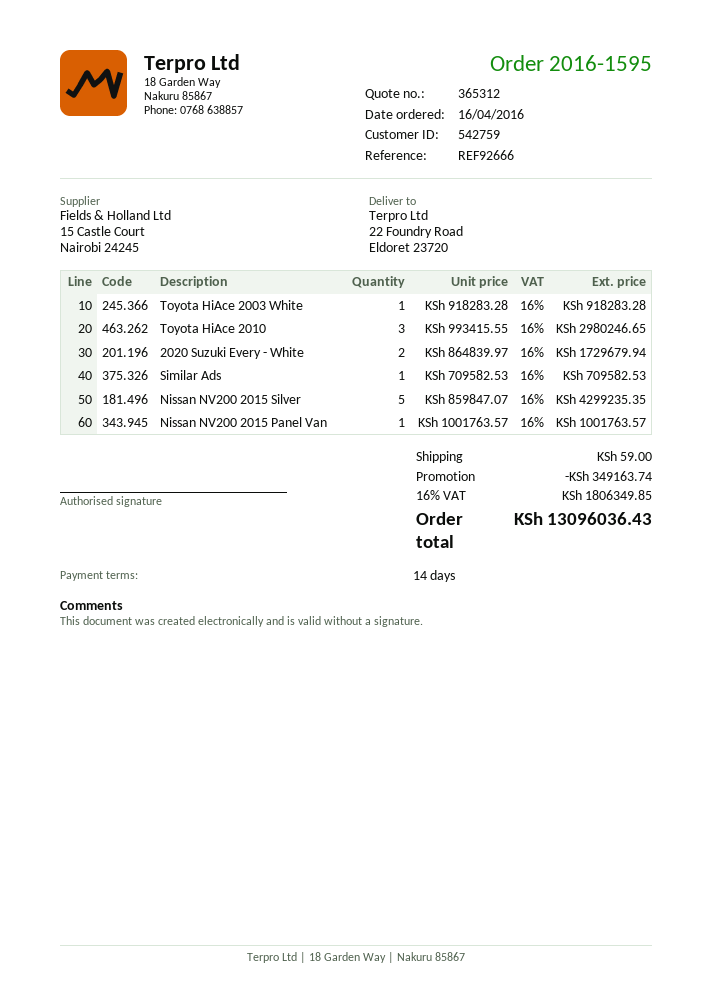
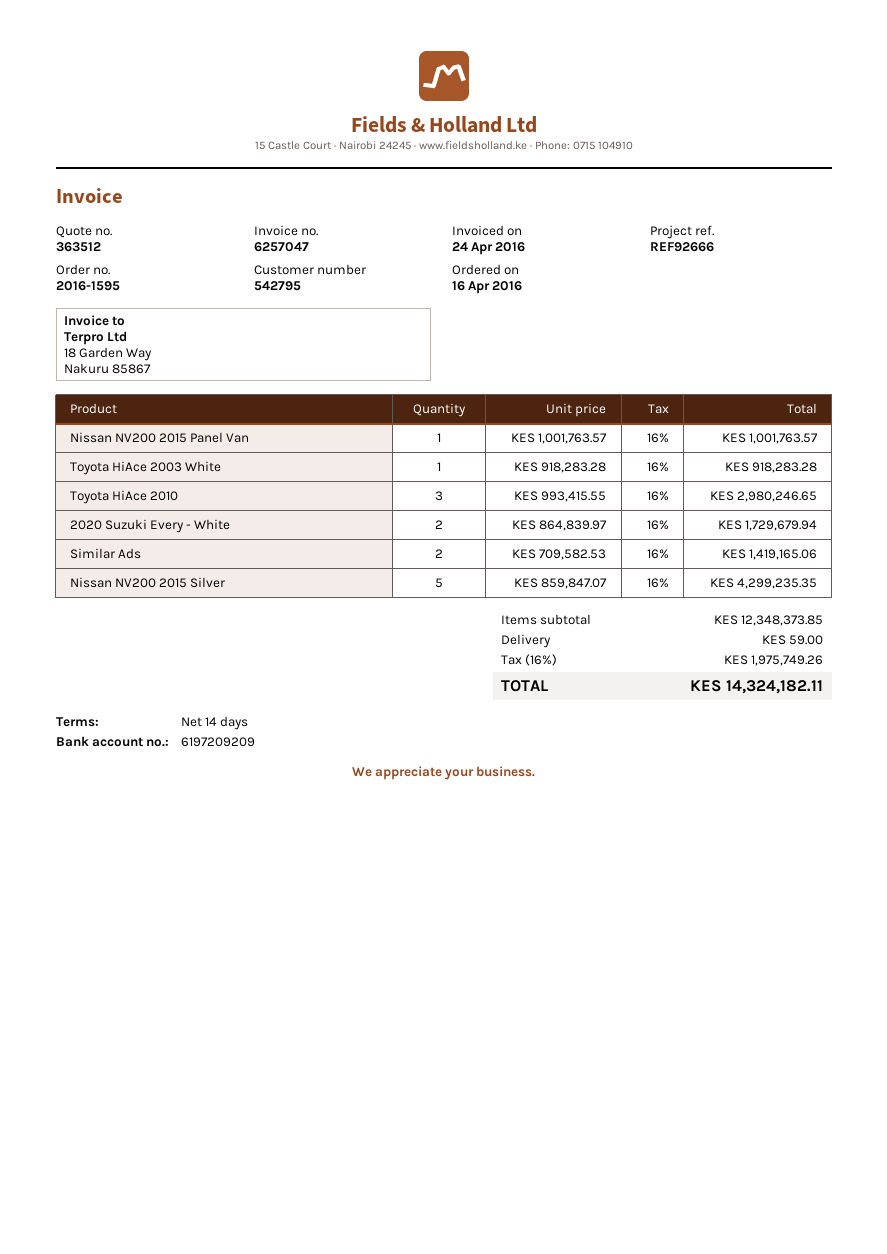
quote number: 365312 -> 363512
customer number: 542759 -> 542795
Similar Ads: 1 x 709582.53 = 709582.53 -> 2 x 709582.53 = 1419165.06
discount: 349163.74 -> none
tax: 16% = 1806349.85 -> 16% = 1975749.26
total: 13096036.43 -> 14324182.11

